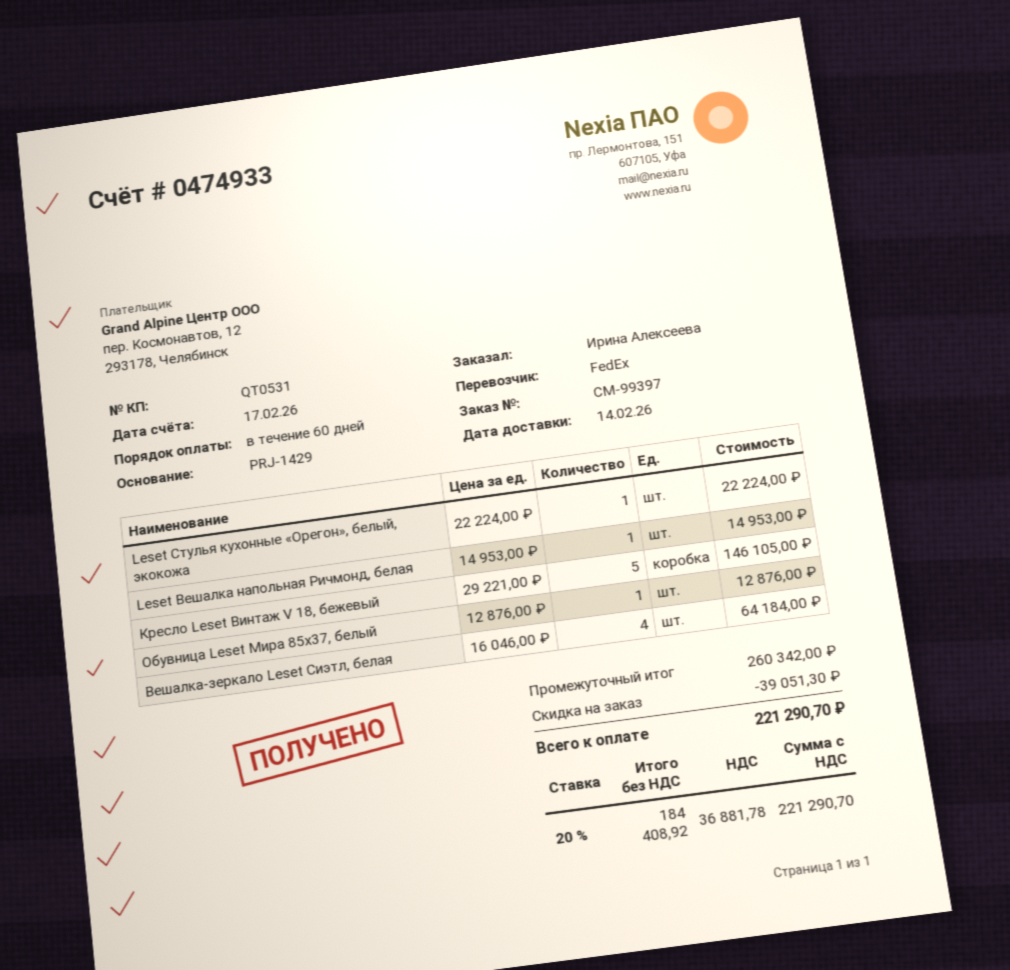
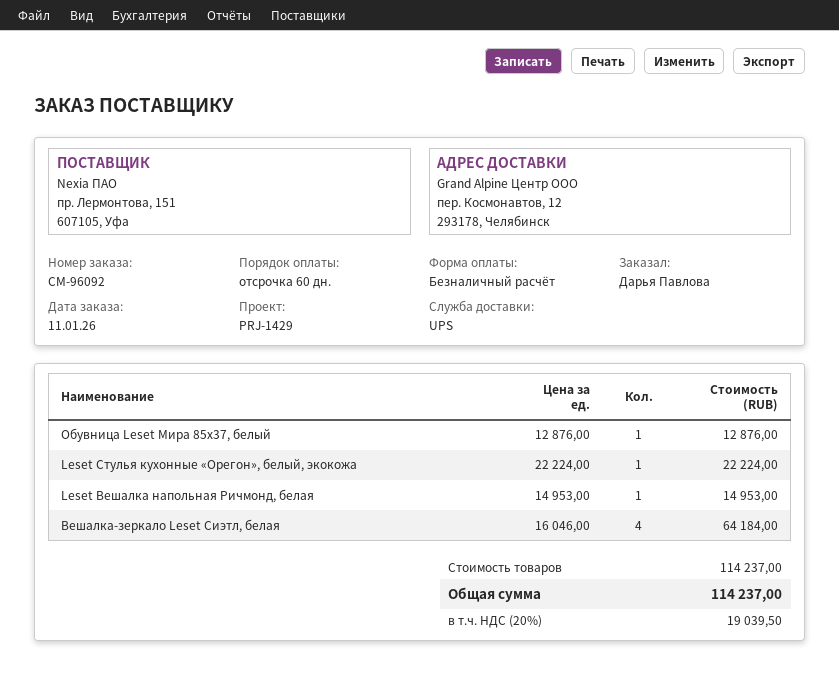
order number: CM-99397 -> CM-96092
ordered by: Ирина Алексеева -> Дарья Павлова
shipping method: FedEx -> UPS
Кресло Leset Винтаж V 18, бежевый: 5 x 29221.00 = 146105.00 -> none
subtotal: 260342.00 -> 114237.00
discount: 39051.30 -> none
tax: 20% = 36881.78 -> 20% = 19039.50
total: 221290.70 -> 114237.00

